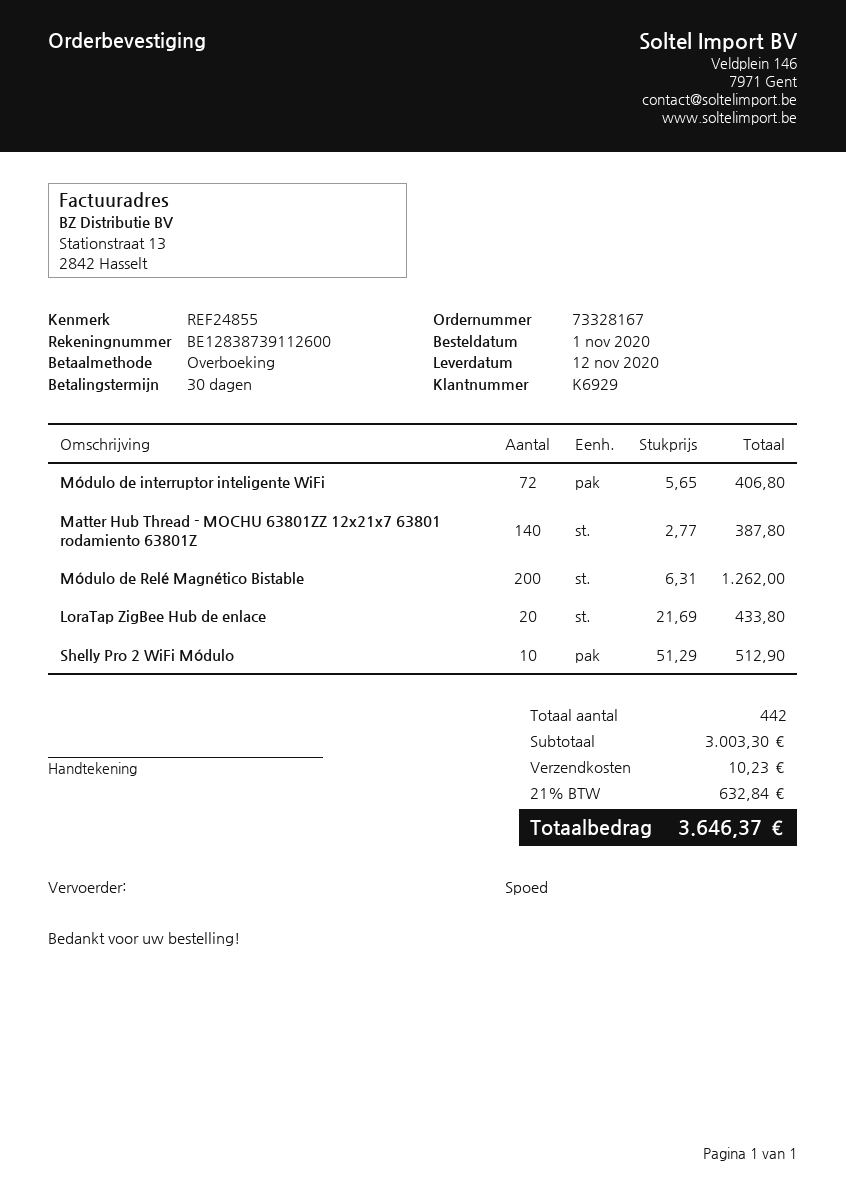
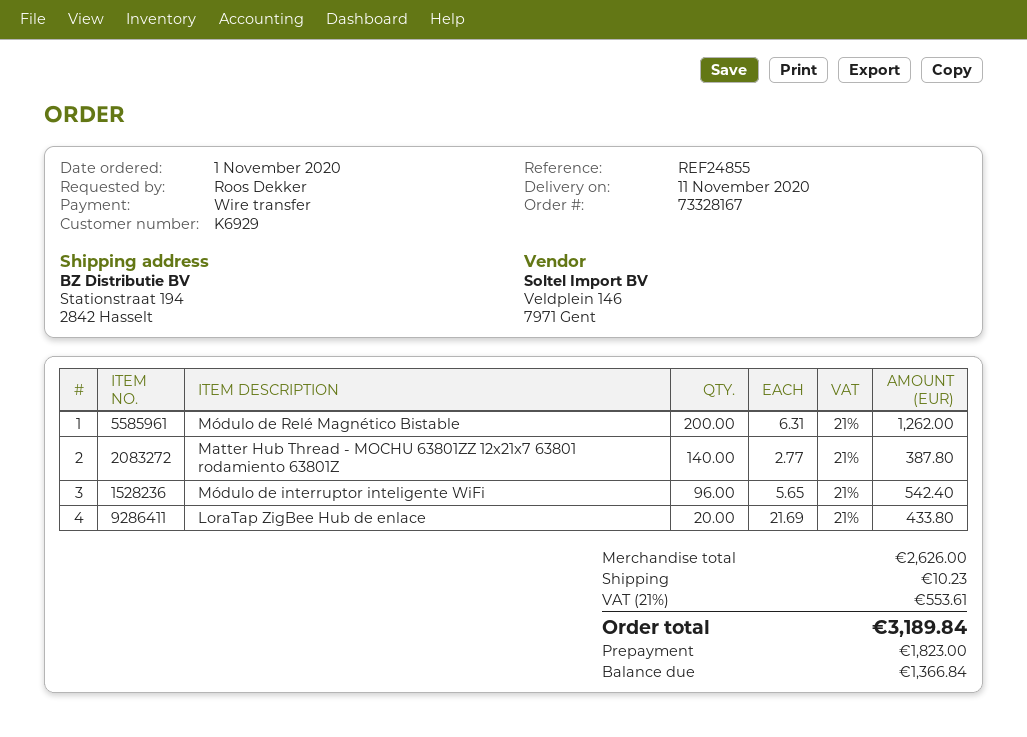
delivery date: 2020-11-12 -> 2020-11-11
Módulo de interruptor inteligente WiFi: 72 x 5.65 = 406.80 -> 96 x 5.65 = 542.40
Shelly Pro 2 WiFi Módulo: 10 x 51.29 = 512.90 -> none
subtotal: 3003.30 -> 2626.00
tax: 21% = 632.84 -> 21% = 553.61
total: 3646.37 -> 3189.84

